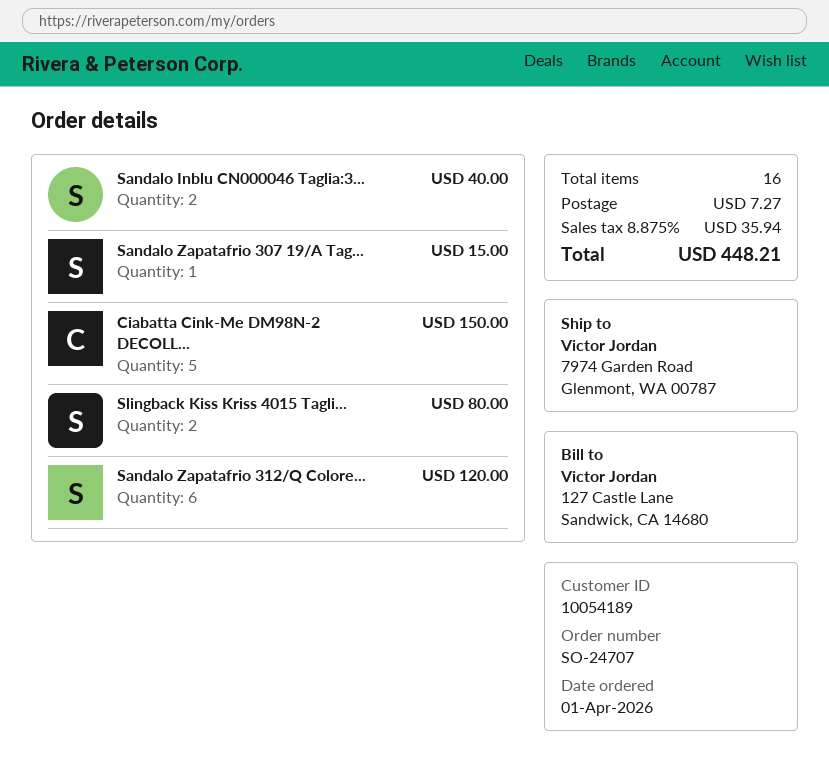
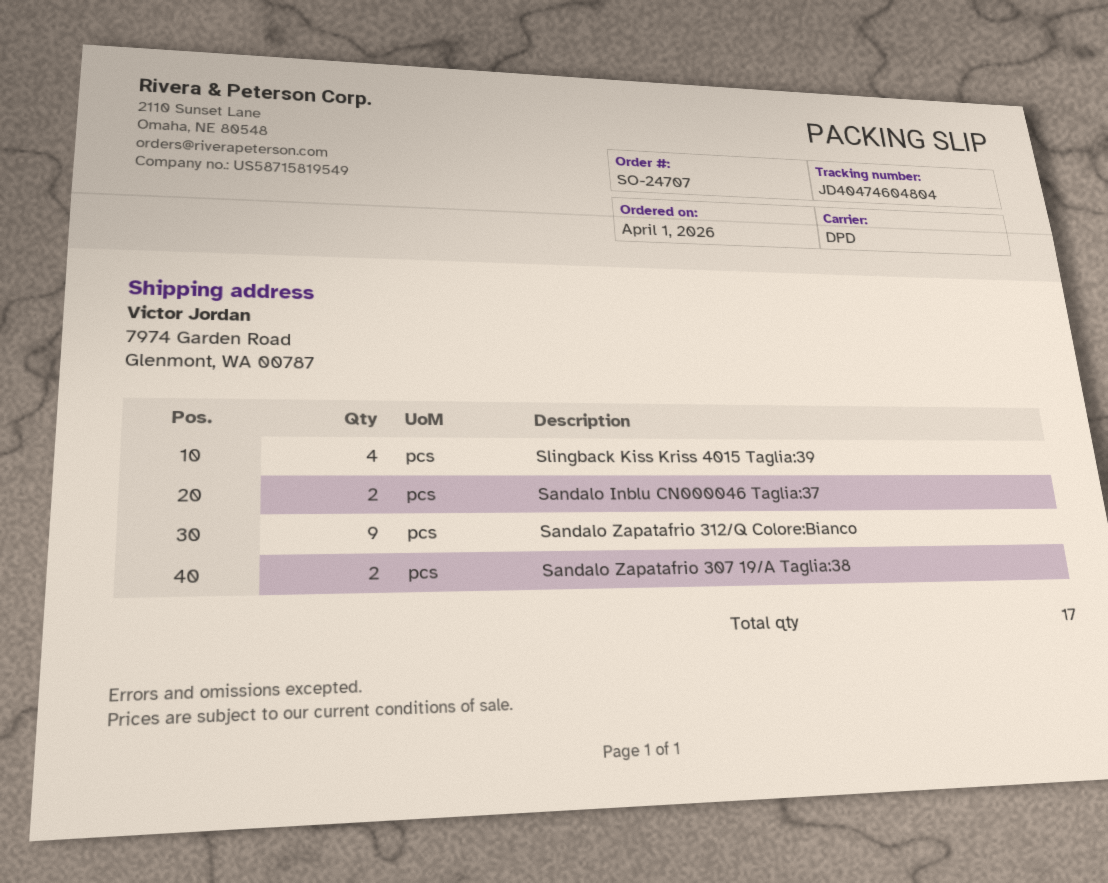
Sandalo Zapatafrio 307 19/A Tag...: 1 -> 2
Ciabatta Cink-Me DM98N-2 DECOLL...: 5 -> none
Slingback Kiss Kriss 4015 Tagli...: 2 -> 4
Sandalo Zapatafrio 312/Q Colore...: 6 -> 9
total quantity: 16 -> 17

